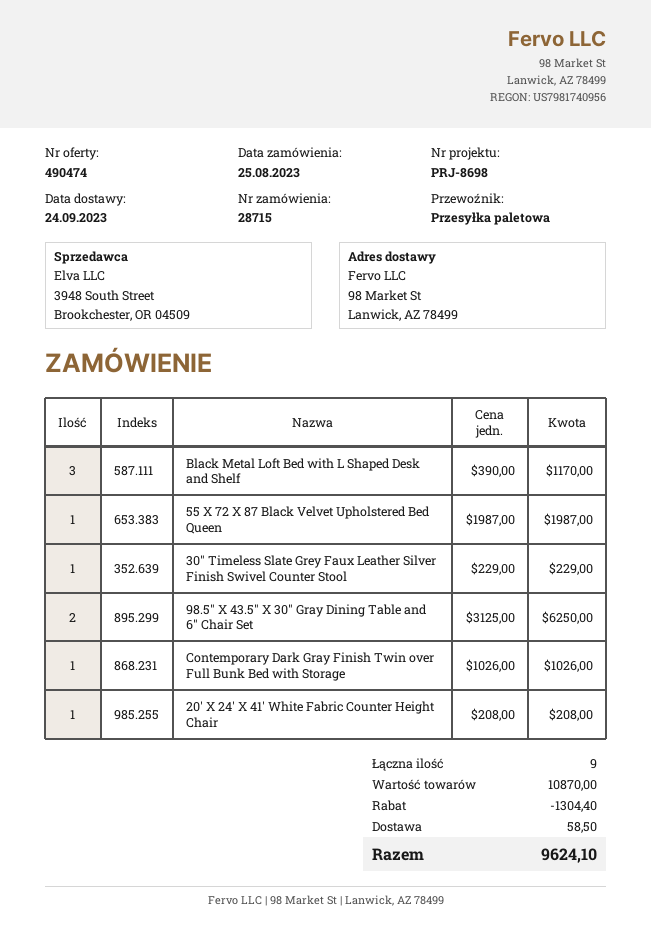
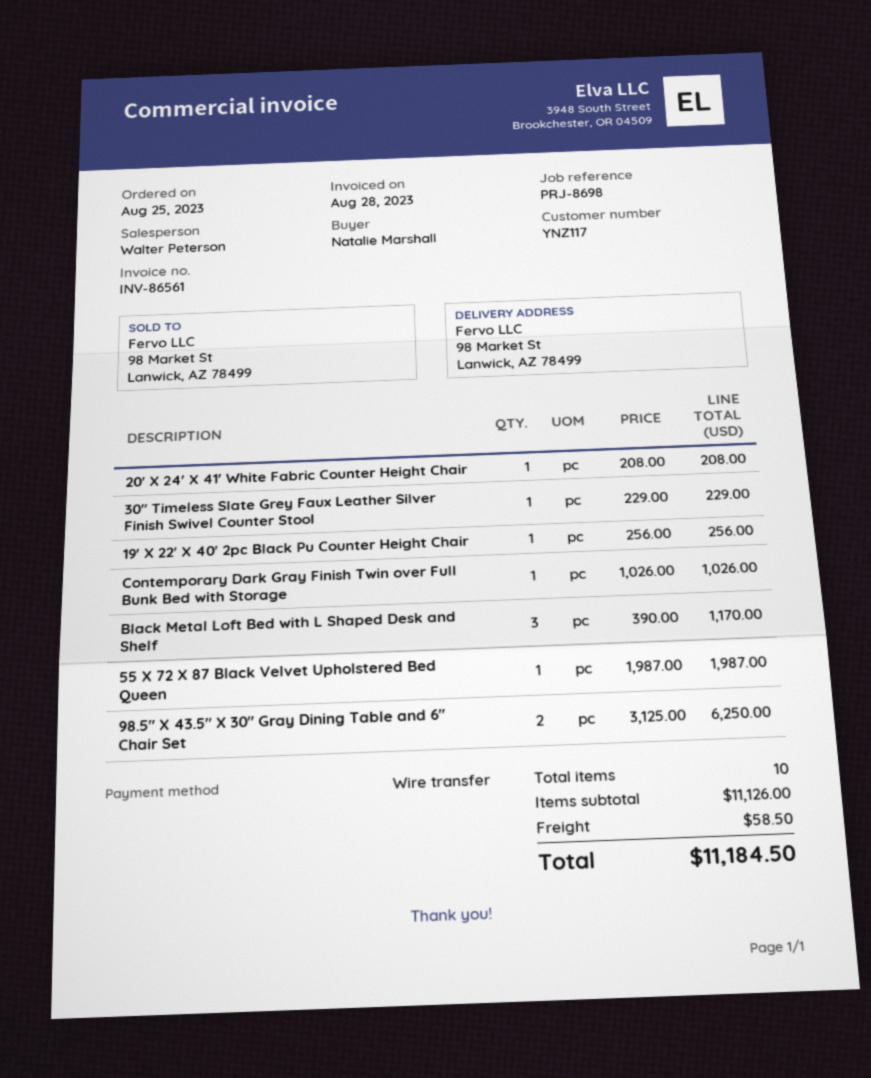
19' X 22' X 40' 2pc Black Pu Counter Height Chair: none -> 1 x 256.00 = 256.00
total quantity: 9 -> 10
subtotal: 10870.00 -> 11126.00
discount: 1304.40 -> none
total: 9624.10 -> 11184.50

